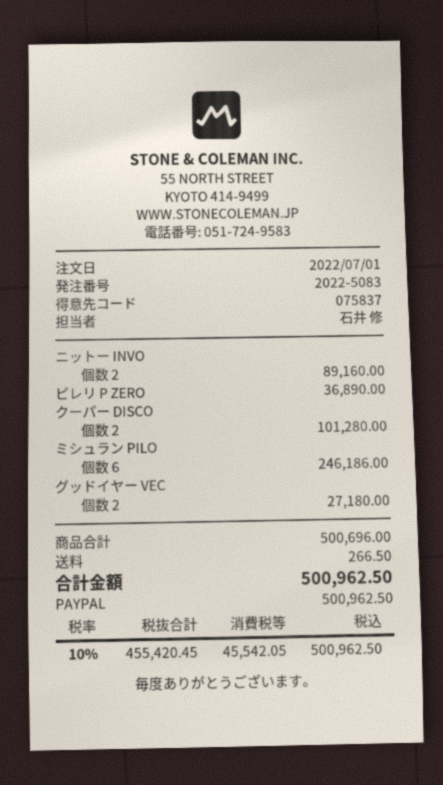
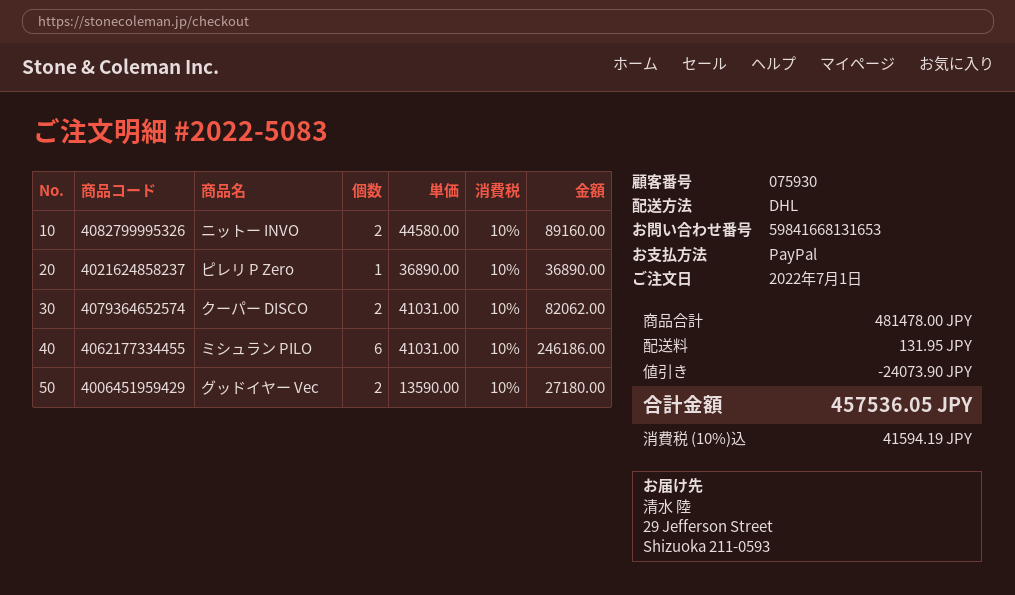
customer number: 075837 -> 075930
クーパー DISCO: 2 for 101280.00 -> 2 for 82062.00
subtotal: 500696.00 -> 481478.00
discount: none -> 24073.90
shipping: 266.50 -> 131.95
tax: 10% = 45542.05 -> 10% = 41594.19
total: 500962.50 -> 457536.05

